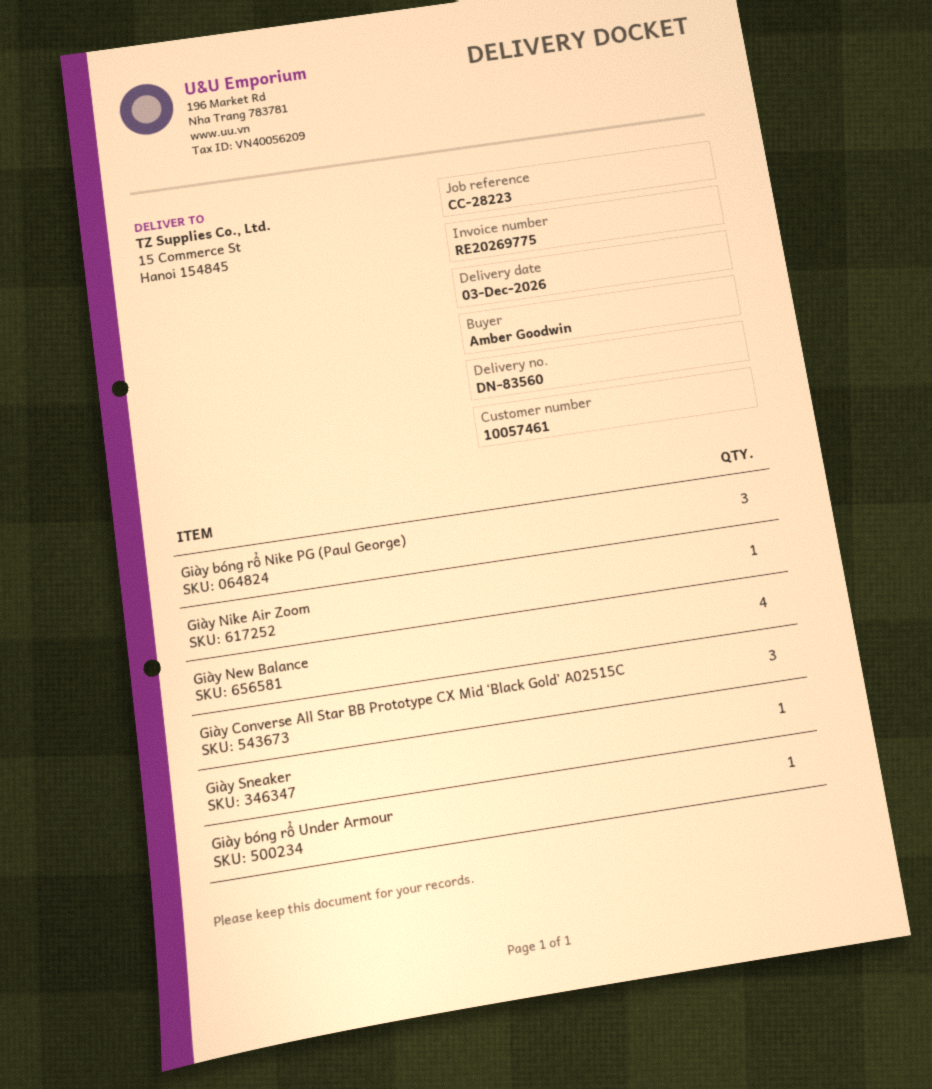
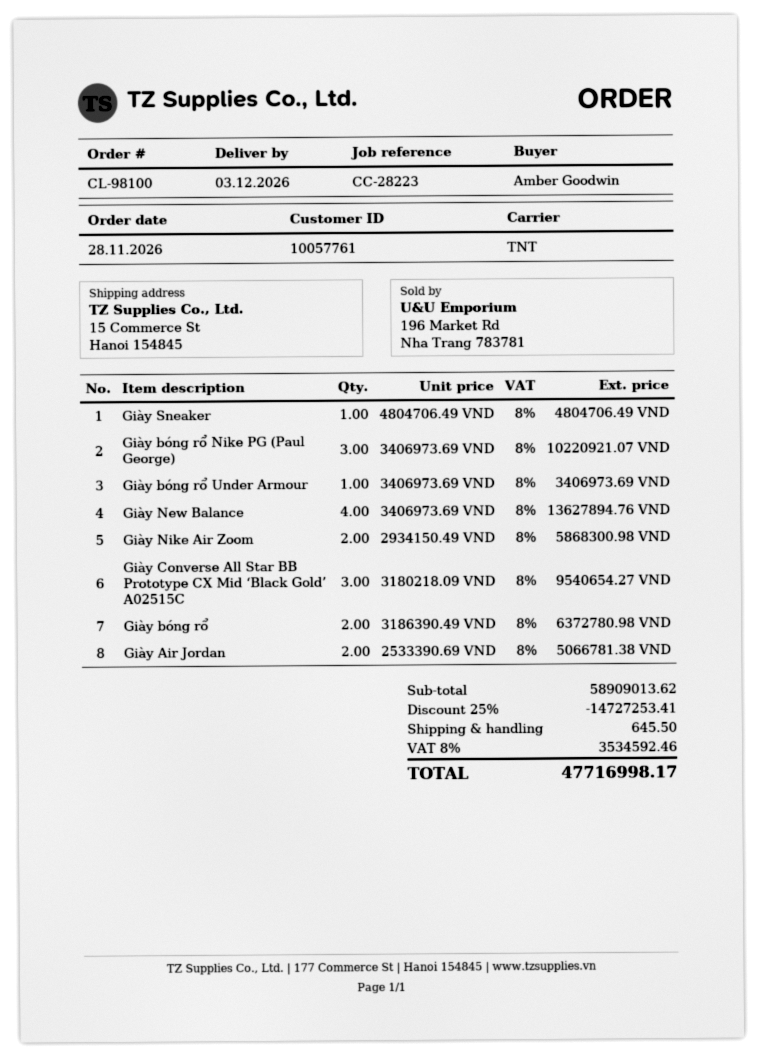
customer number: 10057461 -> 10057761
Giày Nike Air Zoom: 1 -> 2
Giày bóng rổ: none -> 2
Giày Air Jordan: none -> 2

